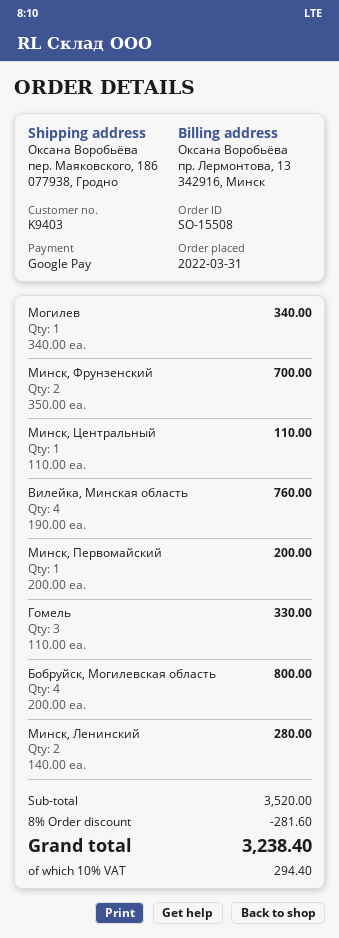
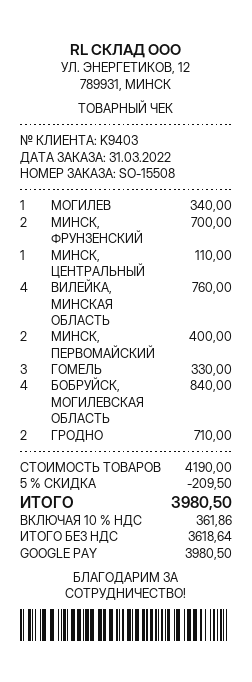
Минск, Первомайский: 1 for 200.00 -> 2 for 400.00
Бобруйск, Могилевская область: 4 for 800.00 -> 4 for 840.00
Минск, Ленинский: 2 for 280.00 -> none
ГРОДНО: none -> 2 for 710.00
subtotal: 3520.00 -> 4190.00
discount: 8% = 281.60 -> 5% = 209.50
tax: 10% = 294.40 -> 10% = 361.86
total: 3238.40 -> 3980.50

